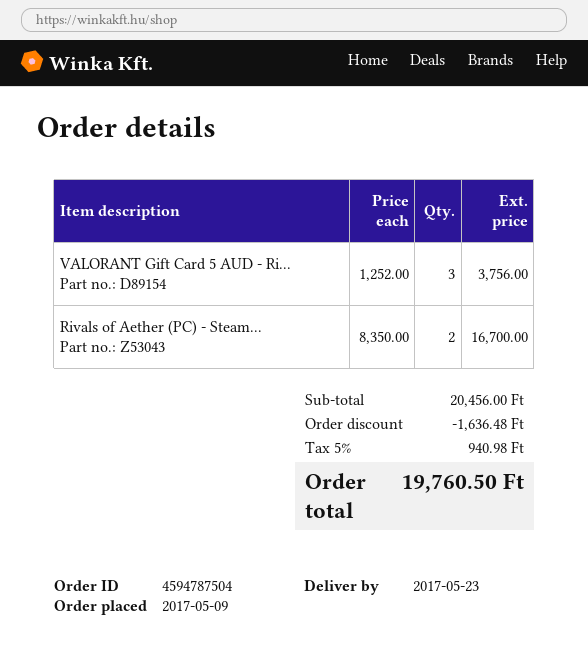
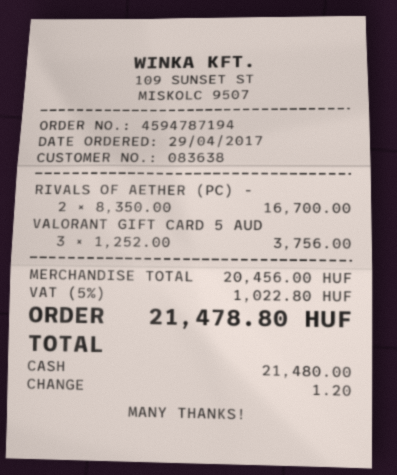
order number: 4594787504 -> 4594787194
order date: 2017-05-09 -> 2017-04-29
discount: 1636.48 -> none
tax: 5% = 940.98 -> 5% = 1022.80
total: 19760.50 -> 21478.80

